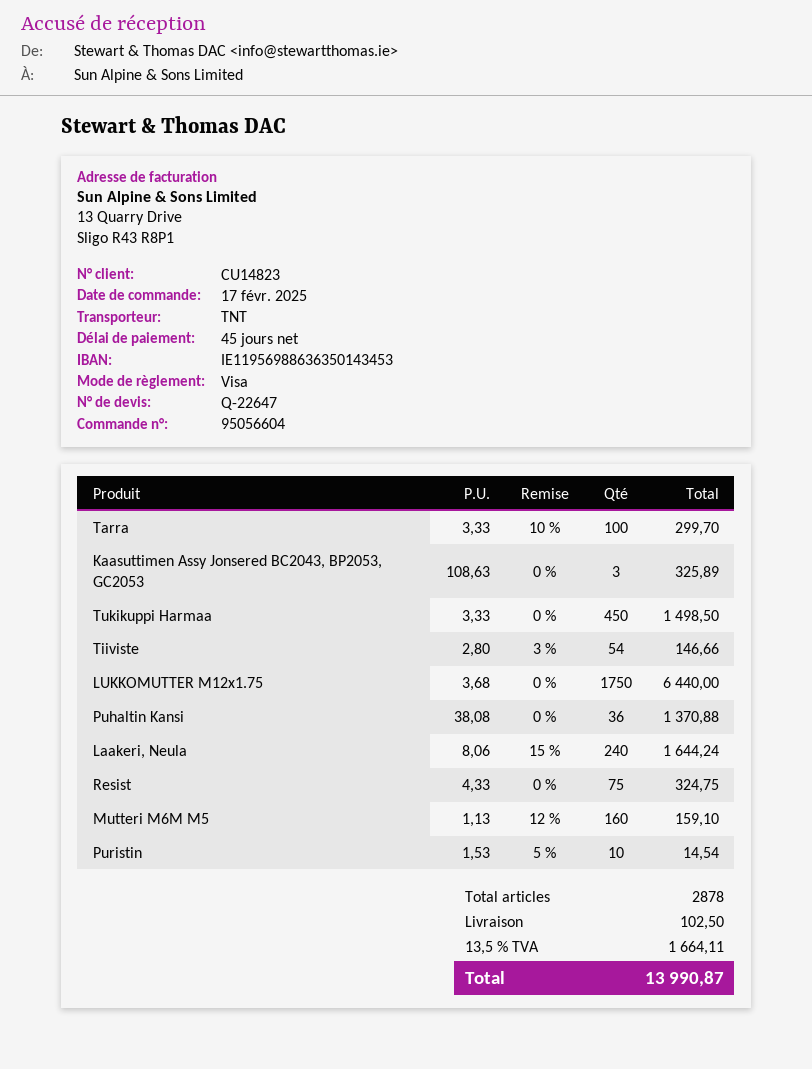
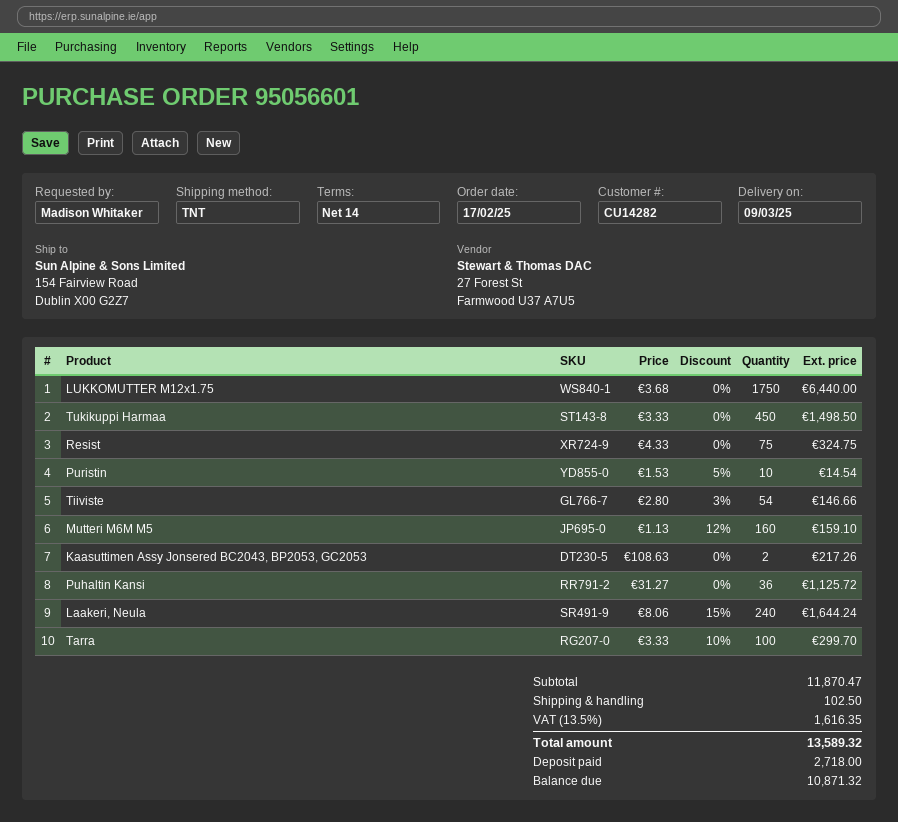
order number: 95056604 -> 95056601
payment terms: 45 days -> 14 days
customer number: CU14823 -> CU14282
Kaasuttimen Assy Jonsered BC2043, BP2053, GC2053: 3 x 108.63 = 325.89 -> 2 x 108.63 = 217.26
Puhaltin Kansi: 36 x 38.08 = 1370.88 -> 36 x 31.27 = 1125.72
tax: 13.5% = 1664.11 -> 13.5% = 1616.35
total: 13990.87 -> 13589.32

